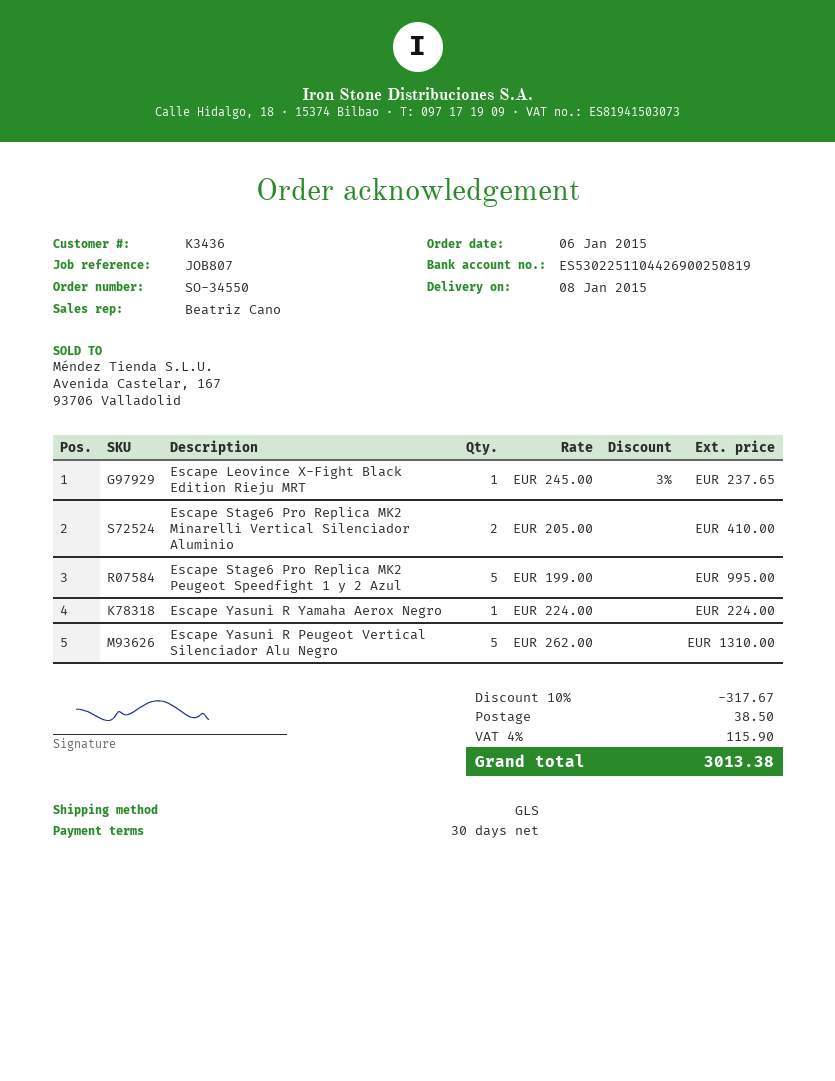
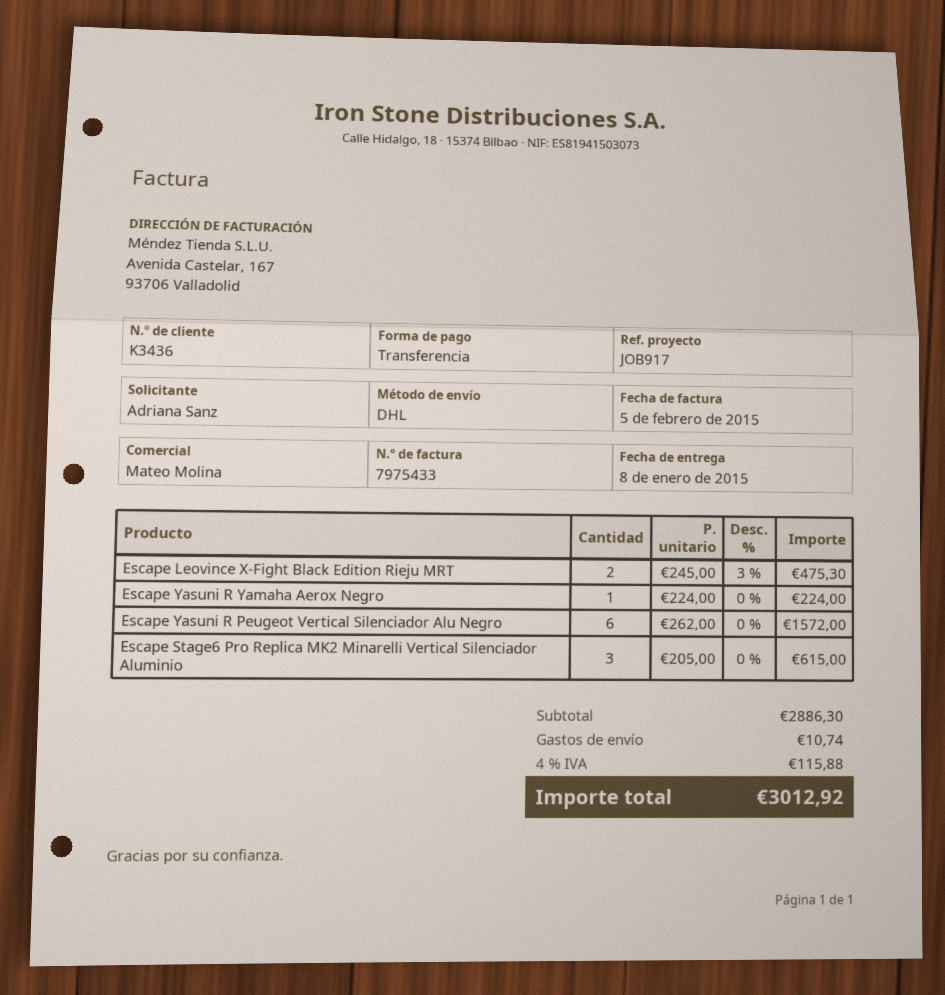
reference: JOB807 -> JOB917
sales rep: Beatriz Cano -> Mateo Molina
shipping method: GLS -> DHL
Escape Leovince X-Fight Black Edition Rieju MRT: 1 x 245.00 - 3% = 237.65 -> 2 x 245.00 - 3% = 475.30
Escape Stage6 Pro Replica MK2 Minarelli Vertical Silenciador Aluminio: 2 x 205.00 = 410.00 -> 3 x 205.00 = 615.00
Escape Stage6 Pro Replica MK2 Peugeot Speedfight 1 y 2 Azul: 5 x 199.00 = 995.00 -> none
Escape Yasuni R Peugeot Vertical Silenciador Alu Negro: 5 x 262.00 = 1310.00 -> 6 x 262.00 = 1572.00
discount: 10% = 317.67 -> none
shipping: 38.50 -> 10.74
tax: 4% = 115.90 -> 4% = 115.88
total: 3013.38 -> 3012.92

